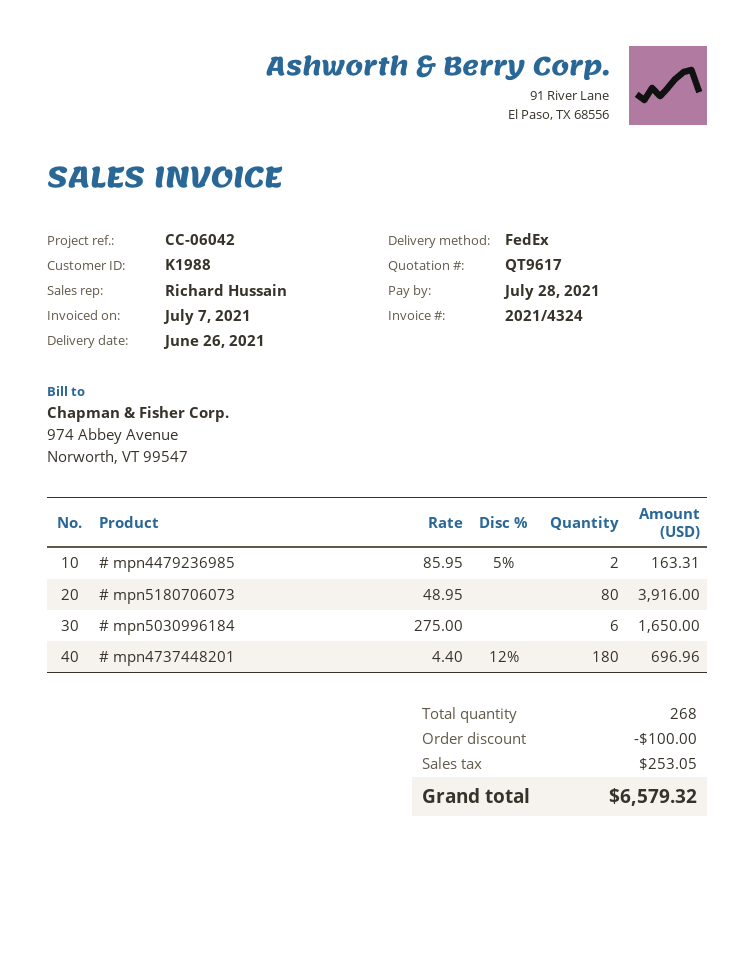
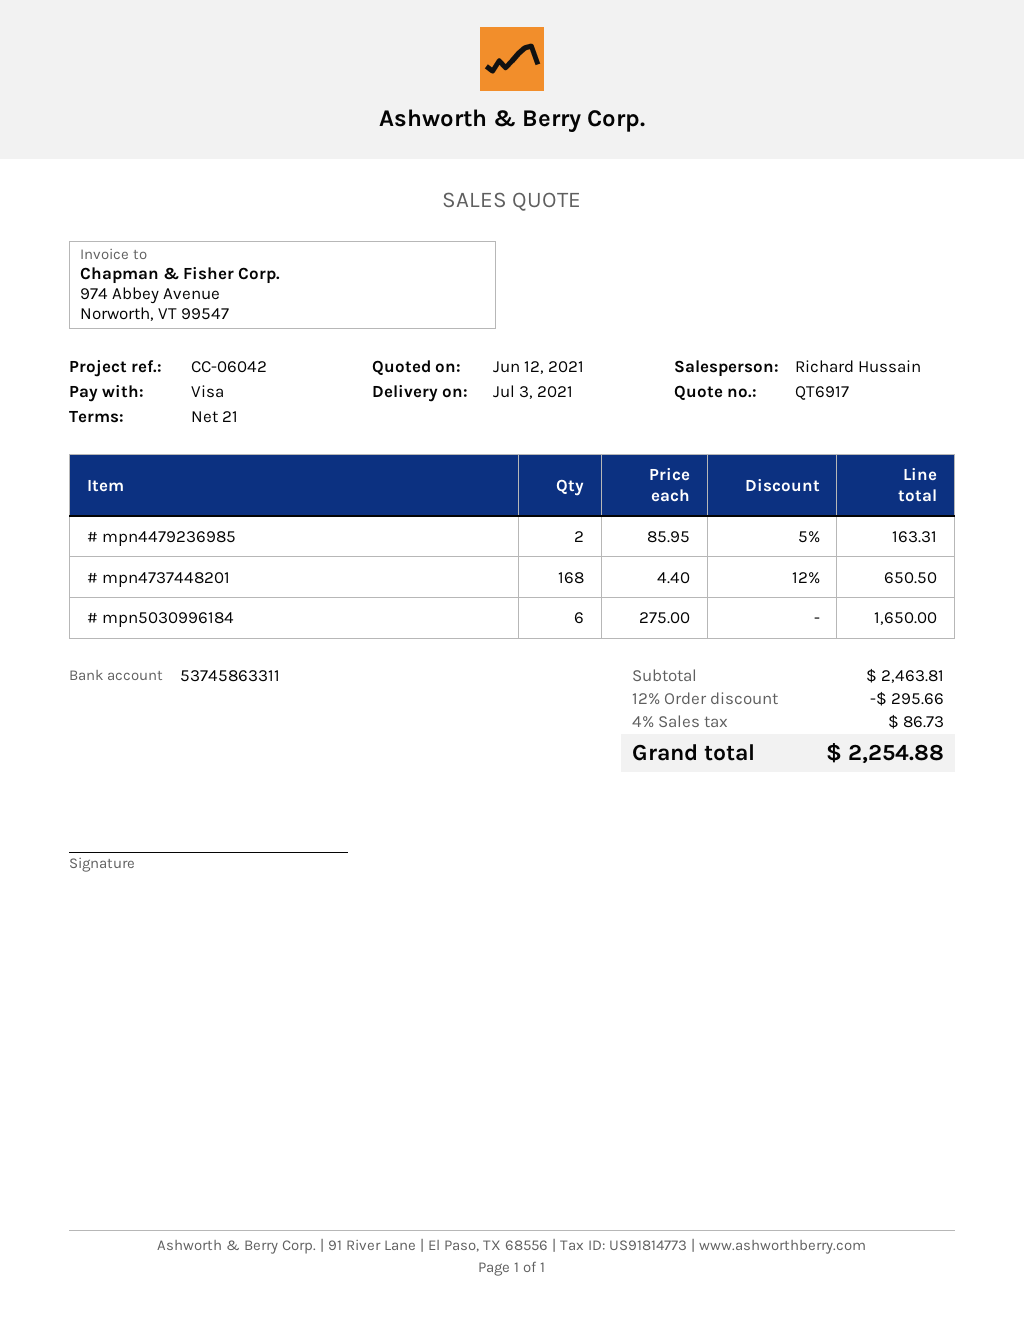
quote number: QT9617 -> QT6917
delivery date: 2021-06-26 -> 2021-07-03
# mpn5180706073: 80 x 48.95 = 3916.00 -> none
# mpn4737448201: 180 x 4.40 - 12% = 696.96 -> 168 x 4.40 - 12% = 650.50
discount: 100.00 -> 295.66
tax: 253.05 -> 86.73
total: 6579.32 -> 2254.88

